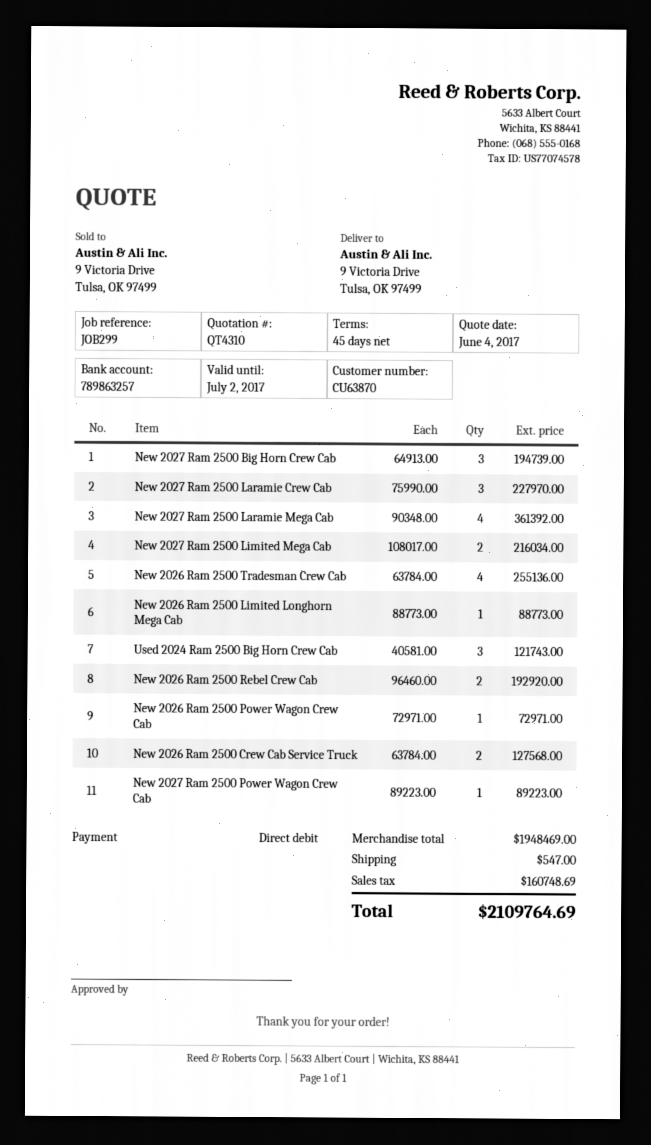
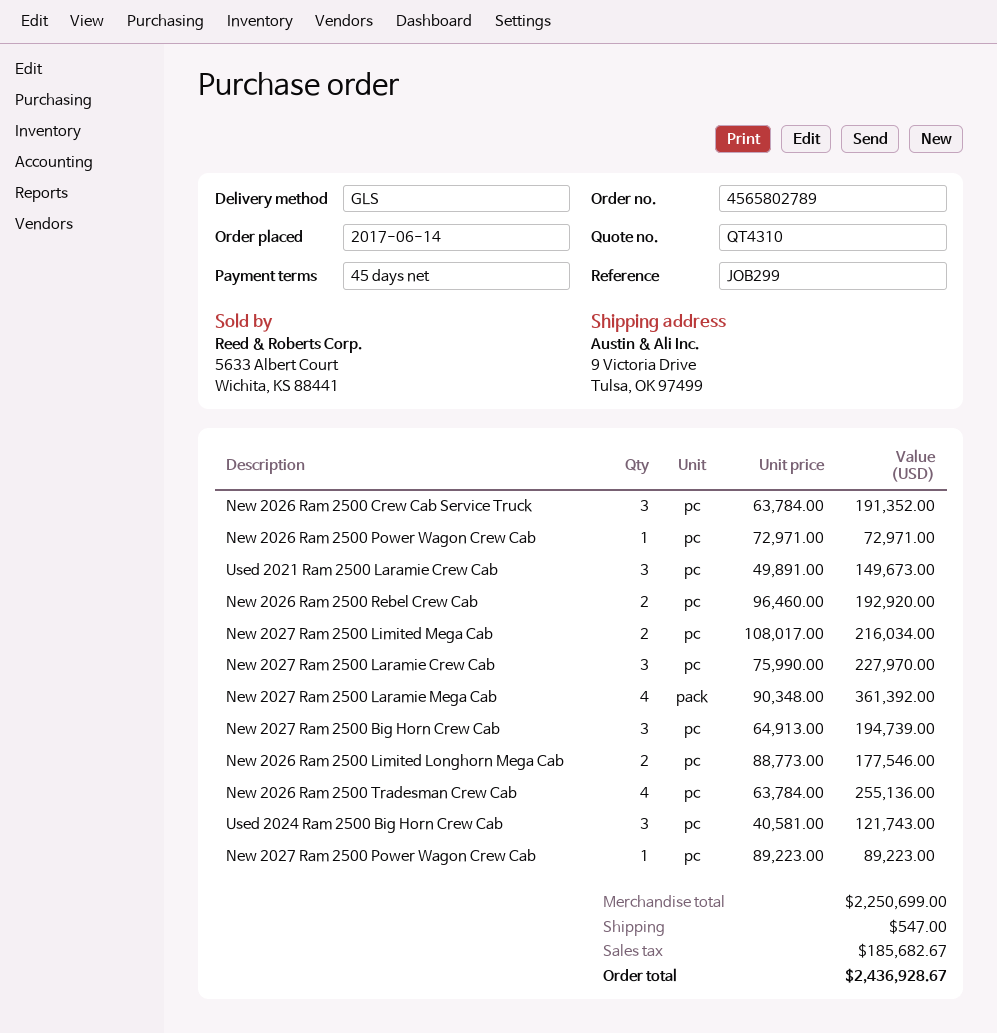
New 2026 Ram 2500 Limited Longhorn Mega Cab: 1 x 88773.00 = 88773.00 -> 2 x 88773.00 = 177546.00
New 2026 Ram 2500 Crew Cab Service Truck: 2 x 63784.00 = 127568.00 -> 3 x 63784.00 = 191352.00
Used 2021 Ram 2500 Laramie Crew Cab: none -> 3 x 49891.00 = 149673.00
subtotal: 1948469.00 -> 2250699.00
tax: 160748.69 -> 185682.67
total: 2109764.69 -> 2436928.67

